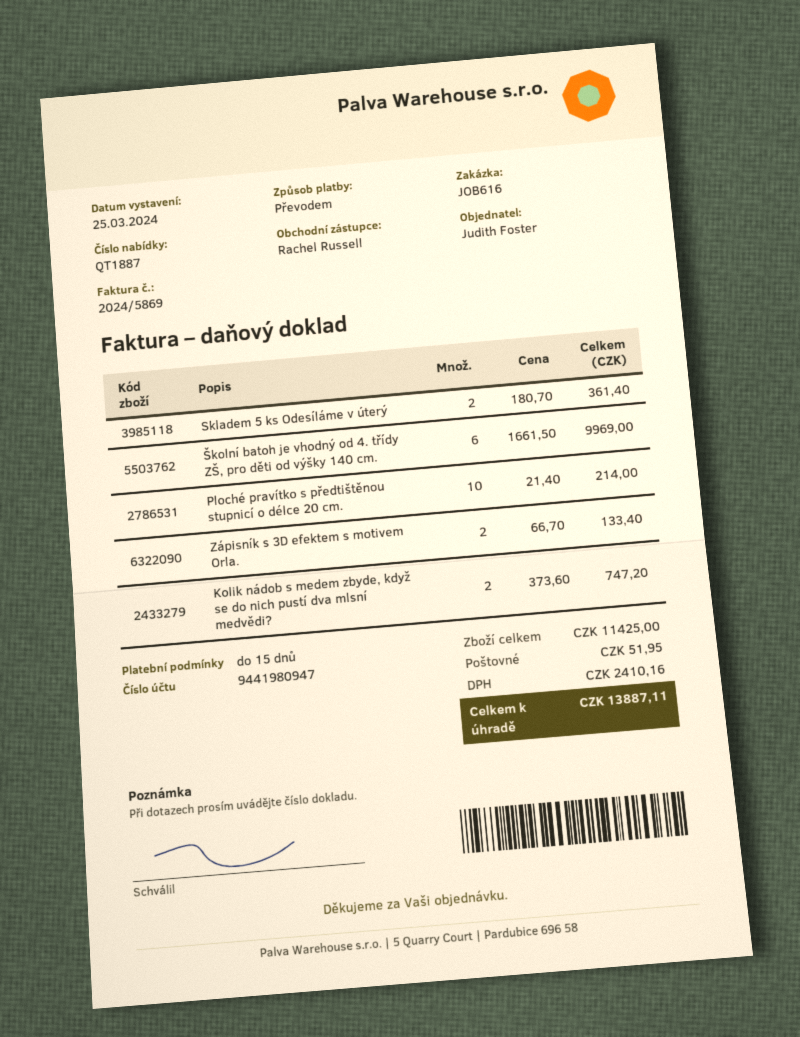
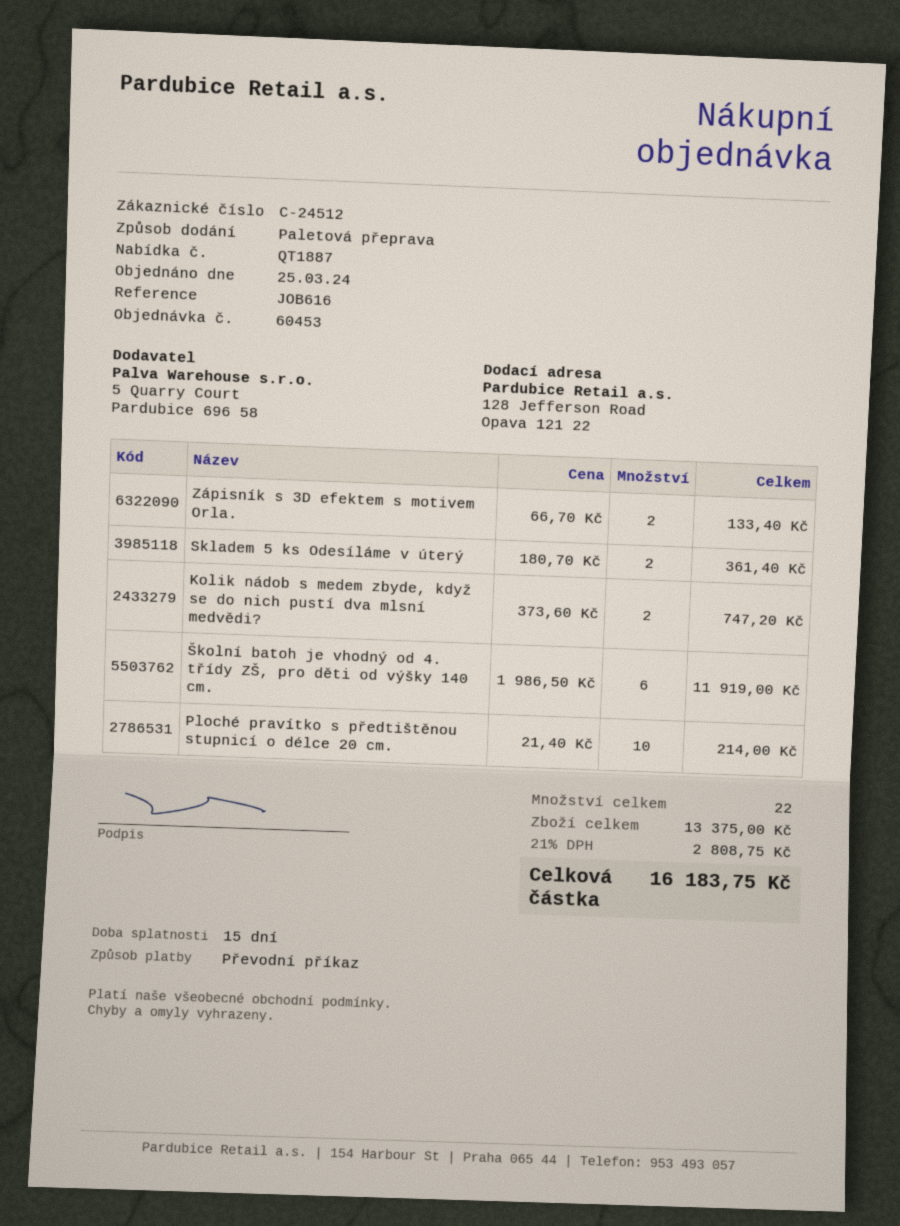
Školní batoh je vhodný od 4. třídy ZŠ, pro děti od výšky 140 cm.: 6 x 1661.50 = 9969.00 -> 6 x 1986.50 = 11919.00
subtotal: 11425.00 -> 13375.00
shipping: 51.95 -> none
tax: 2410.16 -> 2808.75
total: 13887.11 -> 16183.75

